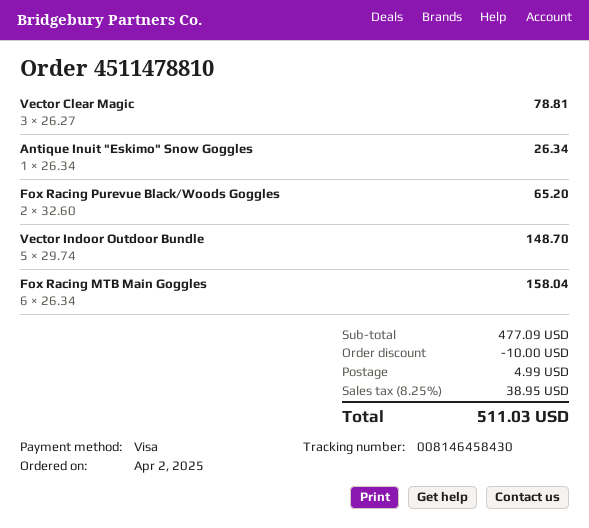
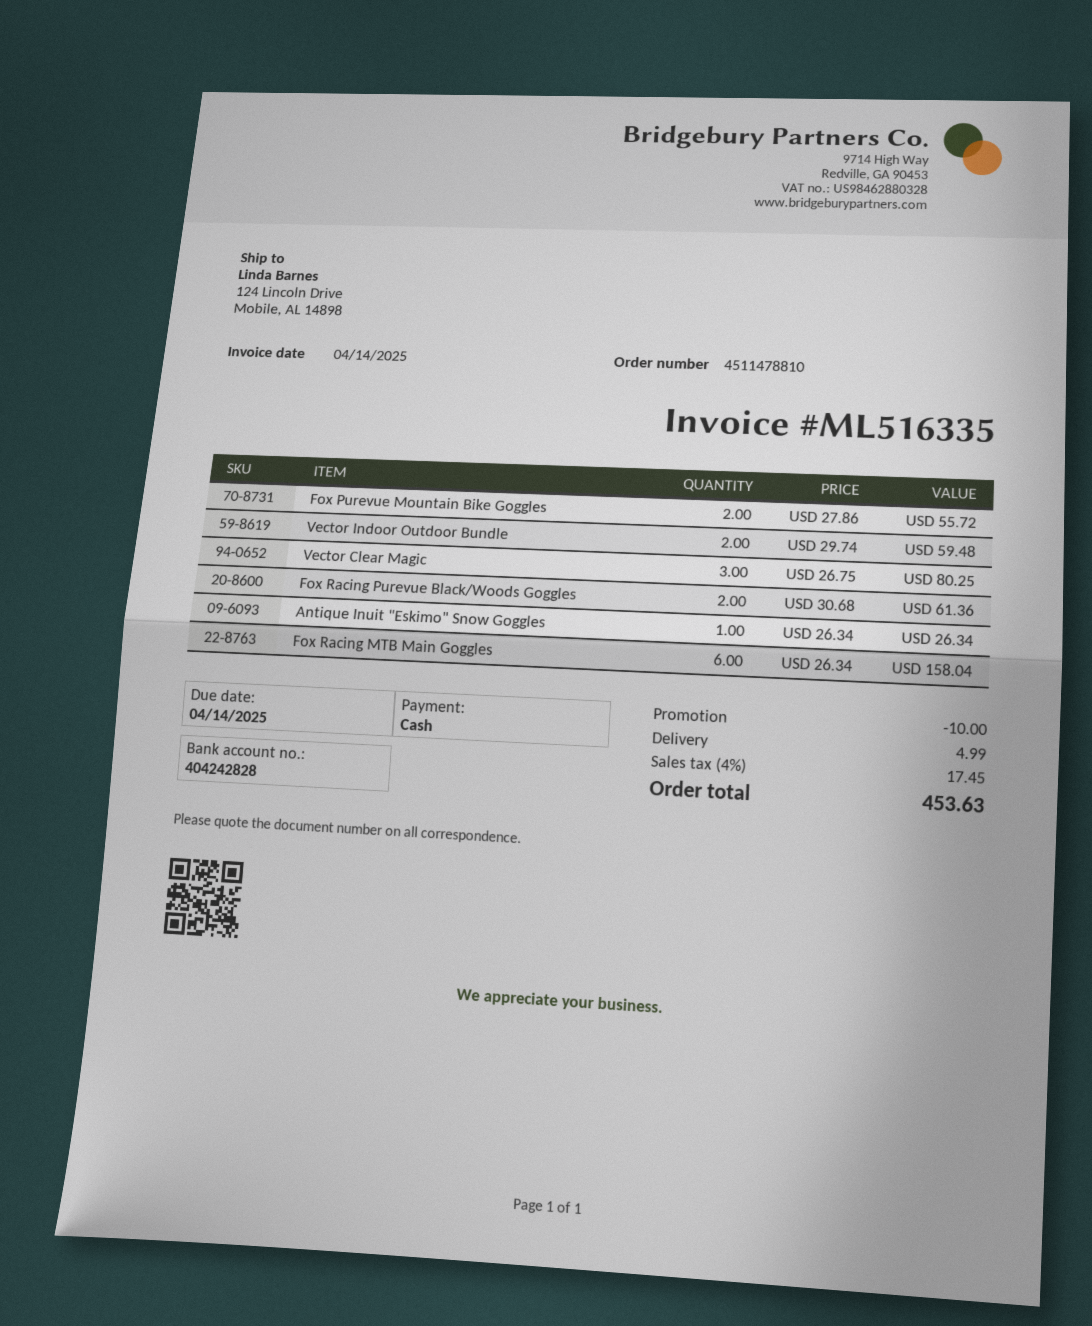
payment method: Visa -> cash
Vector Clear Magic: 3 x 26.27 = 78.81 -> 3 x 26.75 = 80.25
Fox Racing Purevue Black/Woods Goggles: 2 x 32.60 = 65.20 -> 2 x 30.68 = 61.36
Vector Indoor Outdoor Bundle: 5 x 29.74 = 148.70 -> 2 x 29.74 = 59.48
Fox Purevue Mountain Bike Goggles: none -> 2 x 27.86 = 55.72
tax: 8.25% = 38.95 -> 4% = 17.45
total: 511.03 -> 453.63

